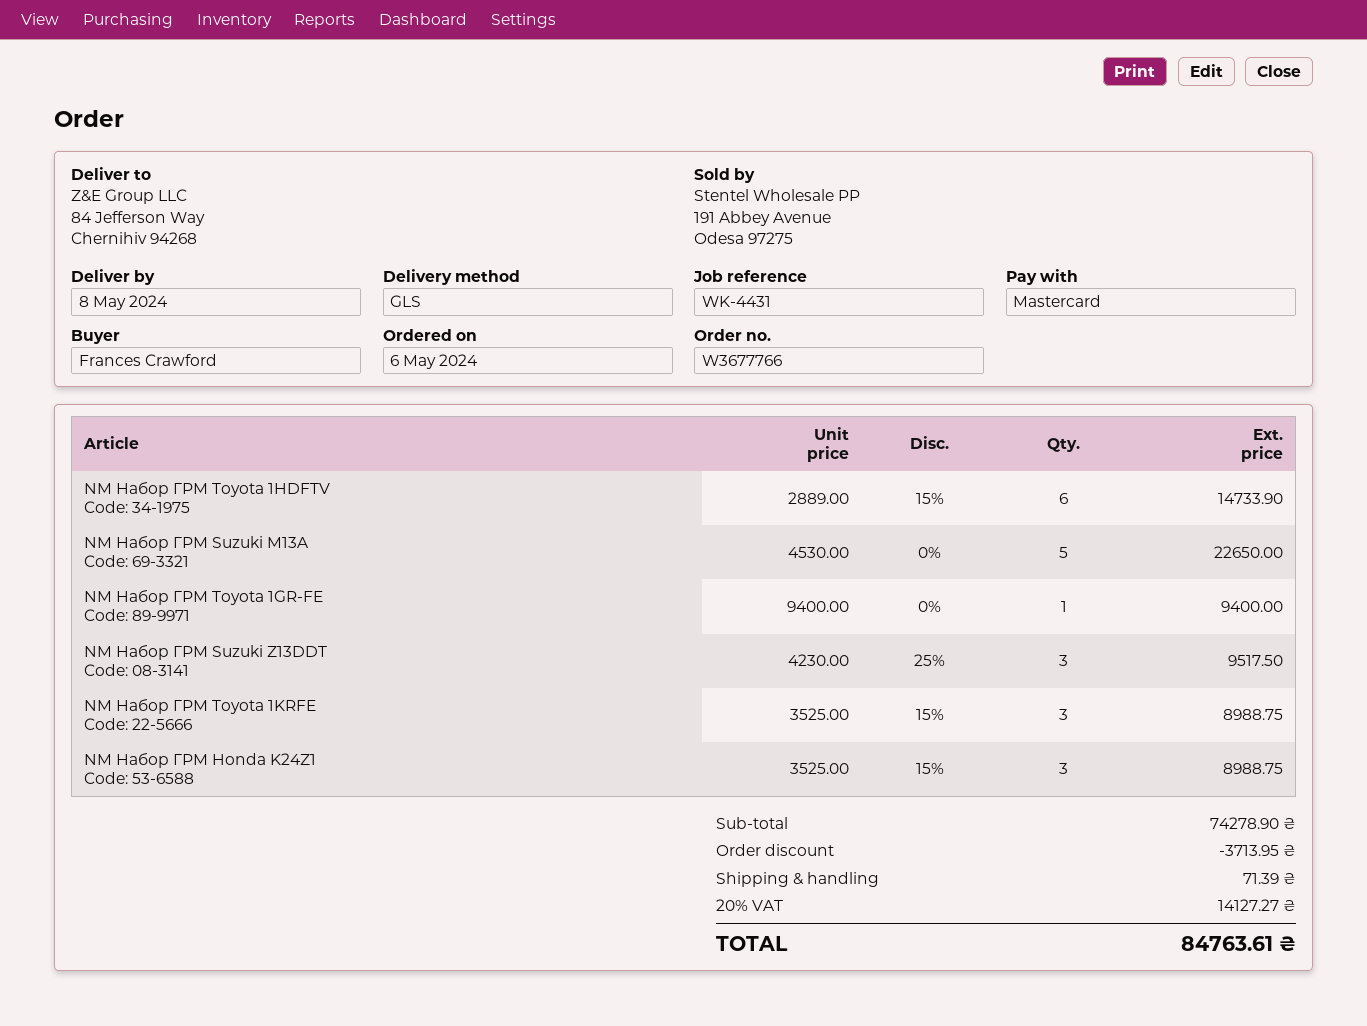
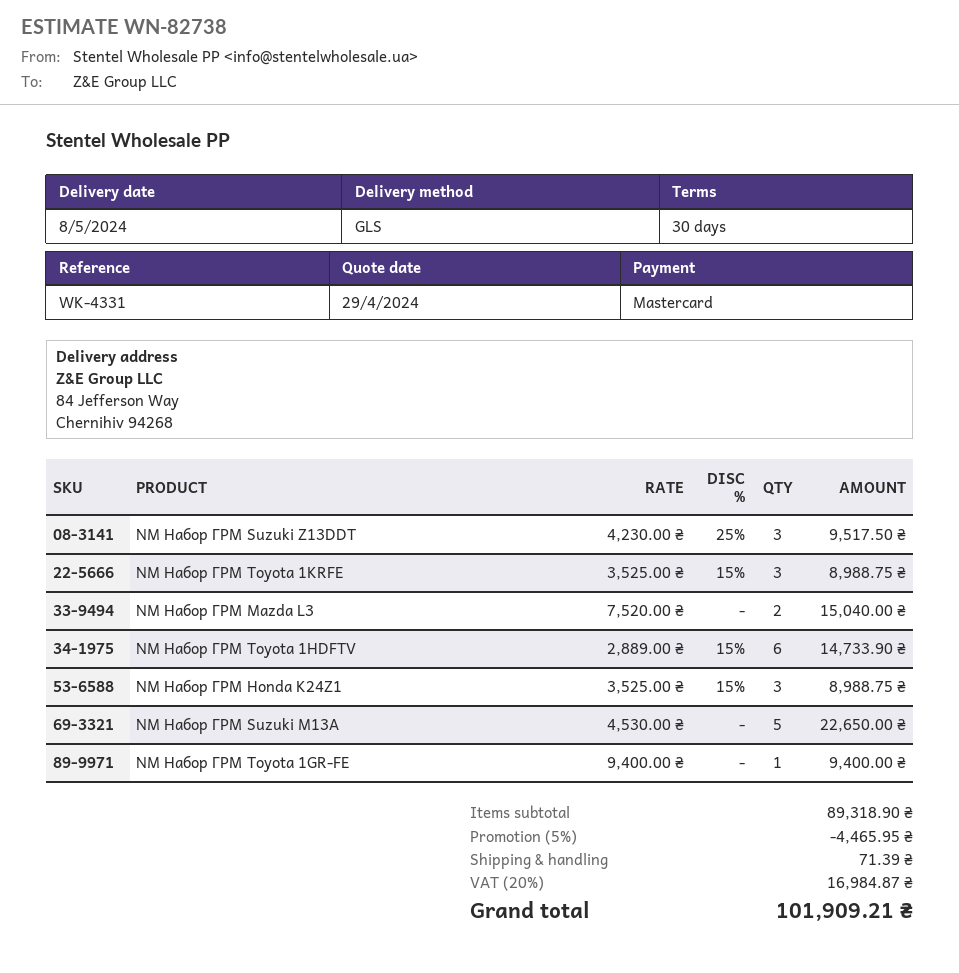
reference: WK-4431 -> WK-4331
NM Набор ГРМ Mazda L3: none -> 2 x 7520.00 = 15040.00
subtotal: 74278.90 -> 89318.90
discount: 3713.95 -> 4465.95
tax: 20% = 14127.27 -> 20% = 16984.87
total: 84763.61 -> 101909.21

